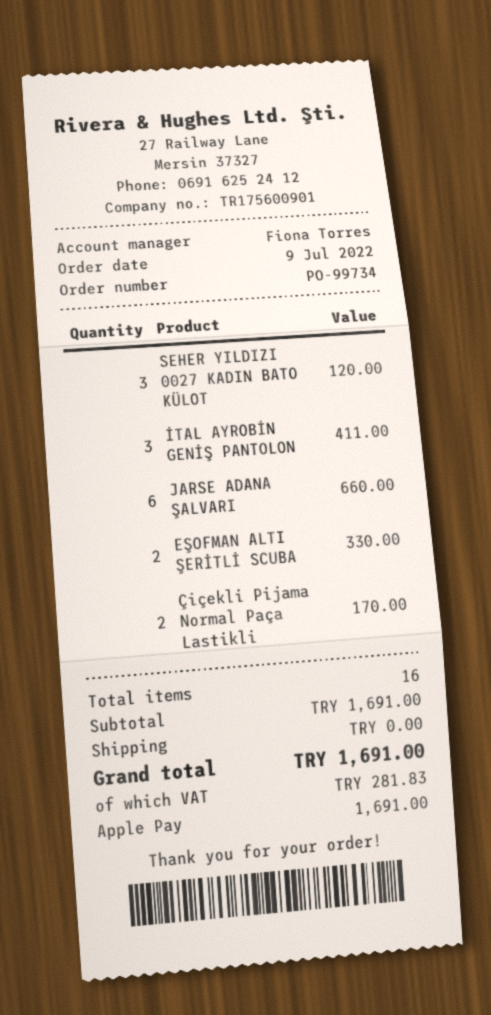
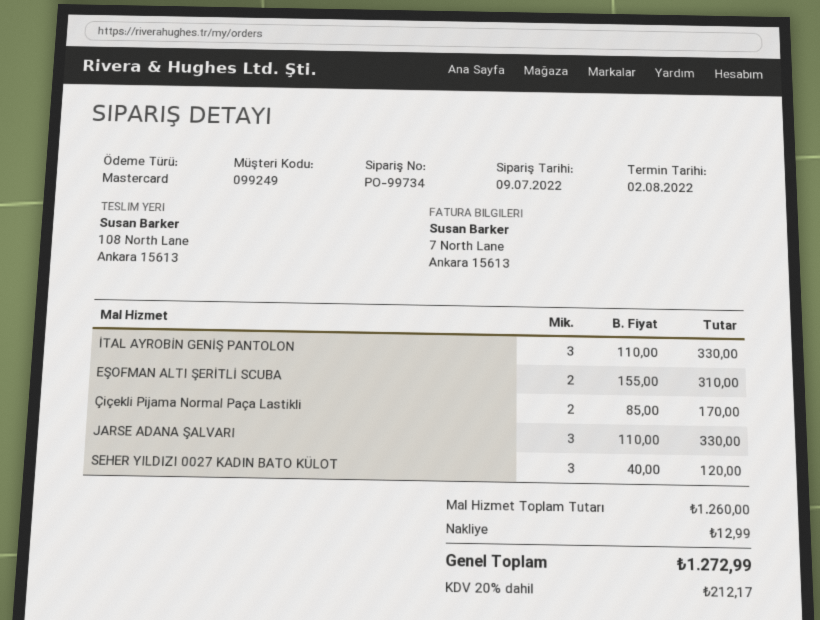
payment method: Apple Pay -> Mastercard
İTAL AYROBİN GENİŞ PANTOLON: 3 for 411.00 -> 3 for 330.00
JARSE ADANA ŞALVARI: 6 for 660.00 -> 3 for 330.00
EŞOFMAN ALTI ŞERİTLİ SCUBA: 2 for 330.00 -> 2 for 310.00
subtotal: 1691.00 -> 1260.00
shipping: 0.00 -> 12.99
tax: 281.83 -> 212.17
total: 1691.00 -> 1272.99

